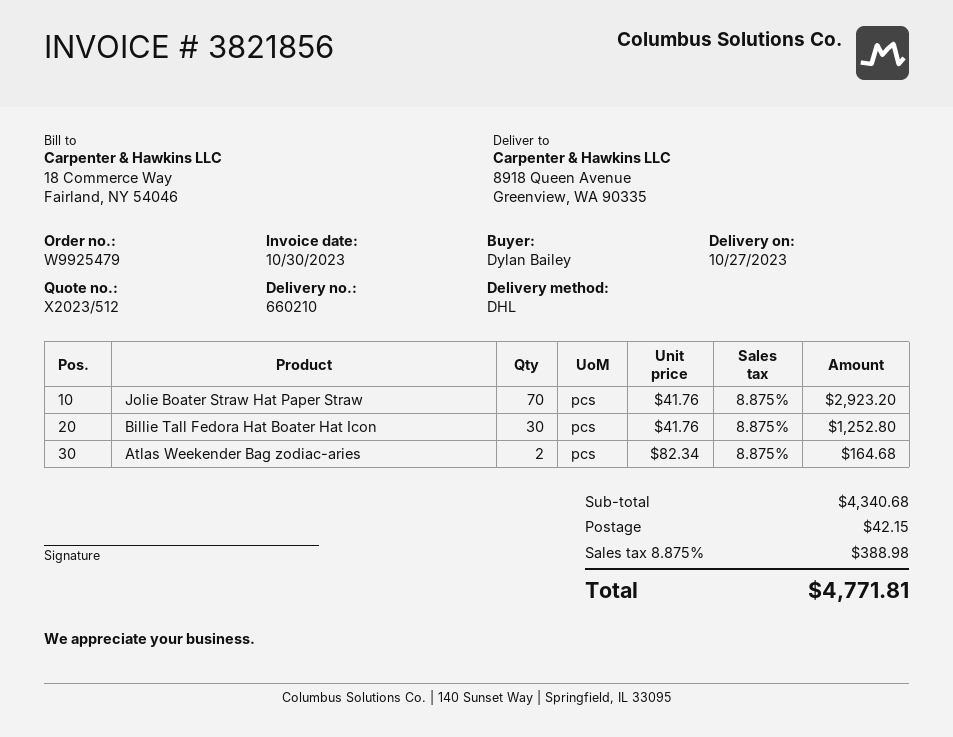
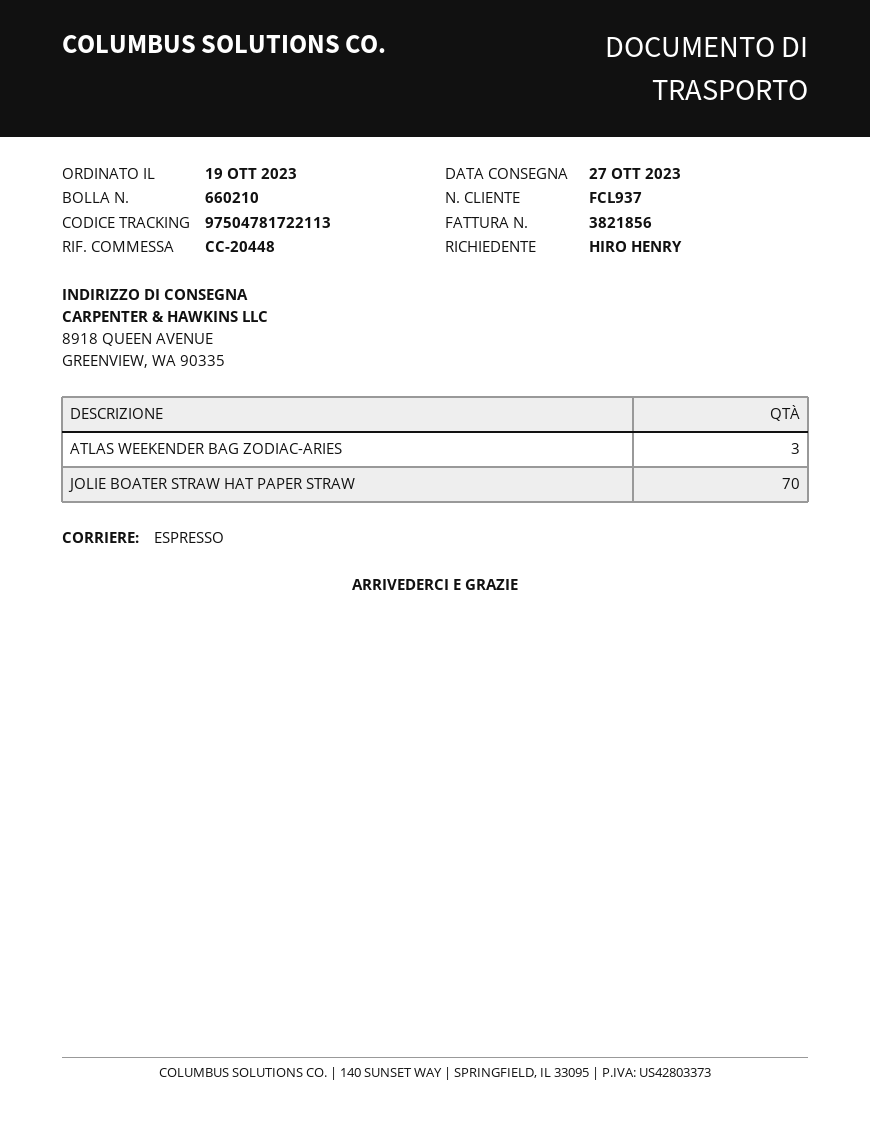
ordered by: Dylan Bailey -> HIRO HENRY
shipping method: DHL -> express
Billie Tall Fedora Hat Boater Hat Icon: 30 -> none
Atlas Weekender Bag zodiac-aries: 2 -> 3

